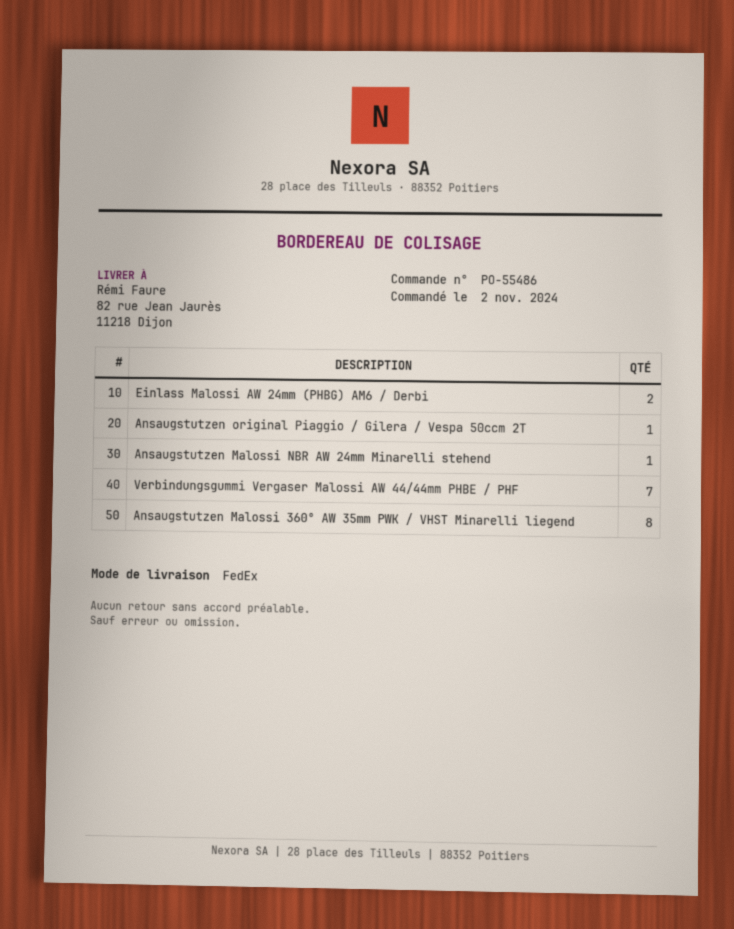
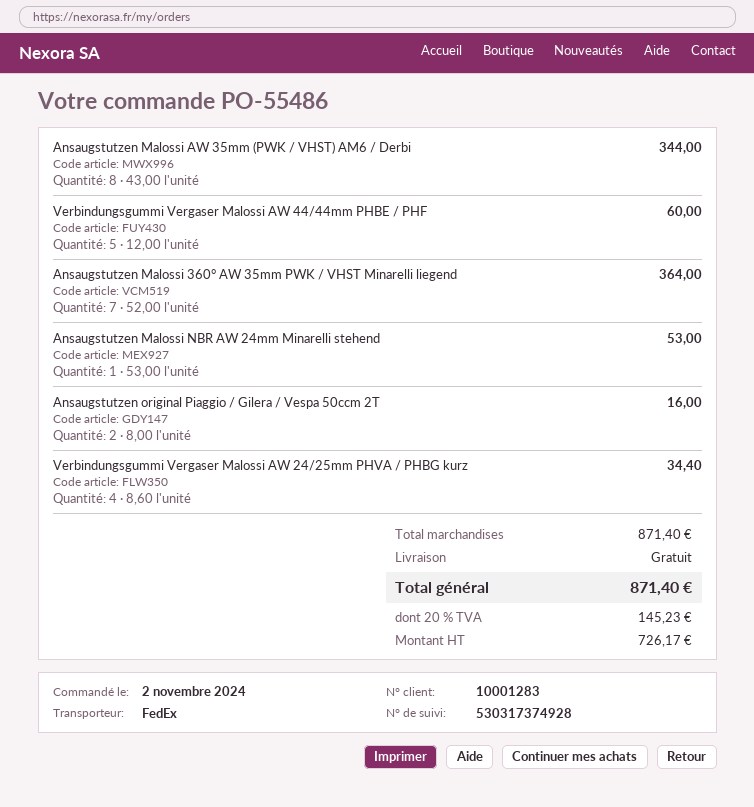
Einlass Malossi AW 24mm (PHBG) AM6 / Derbi: 2 -> none
Ansaugstutzen original Piaggio / Gilera / Vespa 50ccm 2T: 1 -> 2
Verbindungsgummi Vergaser Malossi AW 44/44mm PHBE / PHF: 7 -> 5
Ansaugstutzen Malossi 360° AW 35mm PWK / VHST Minarelli liegend: 8 -> 7
Ansaugstutzen Malossi AW 35mm (PWK / VHST) AM6 / Derbi: none -> 8
Verbindungsgummi Vergaser Malossi AW 24/25mm PHVA / PHBG kurz: none -> 4

